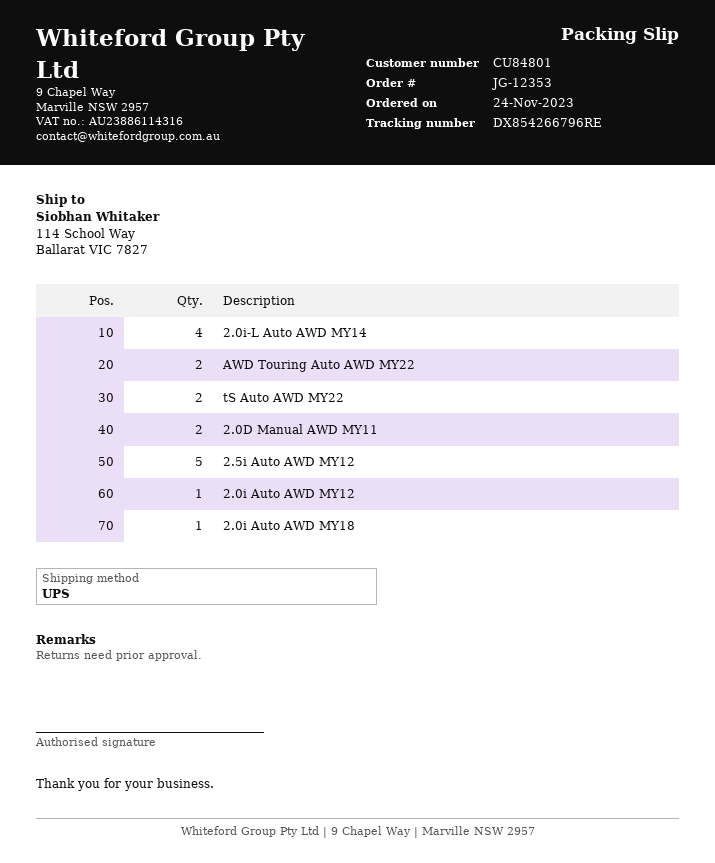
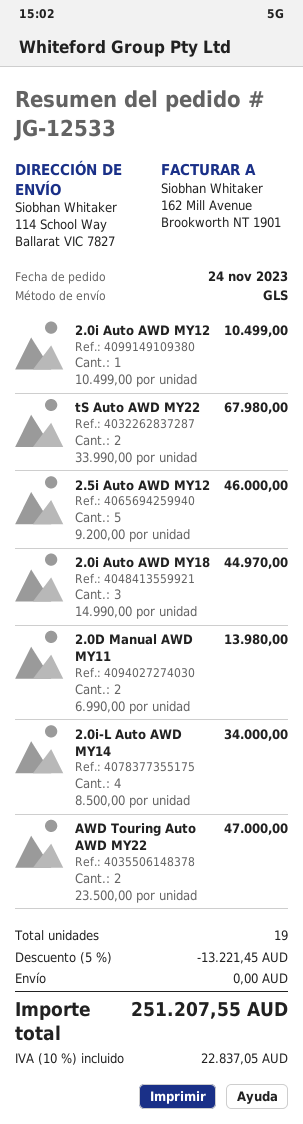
order number: JG-12353 -> JG-12533
shipping method: UPS -> GLS
2.0i Auto AWD MY18: 1 -> 3

